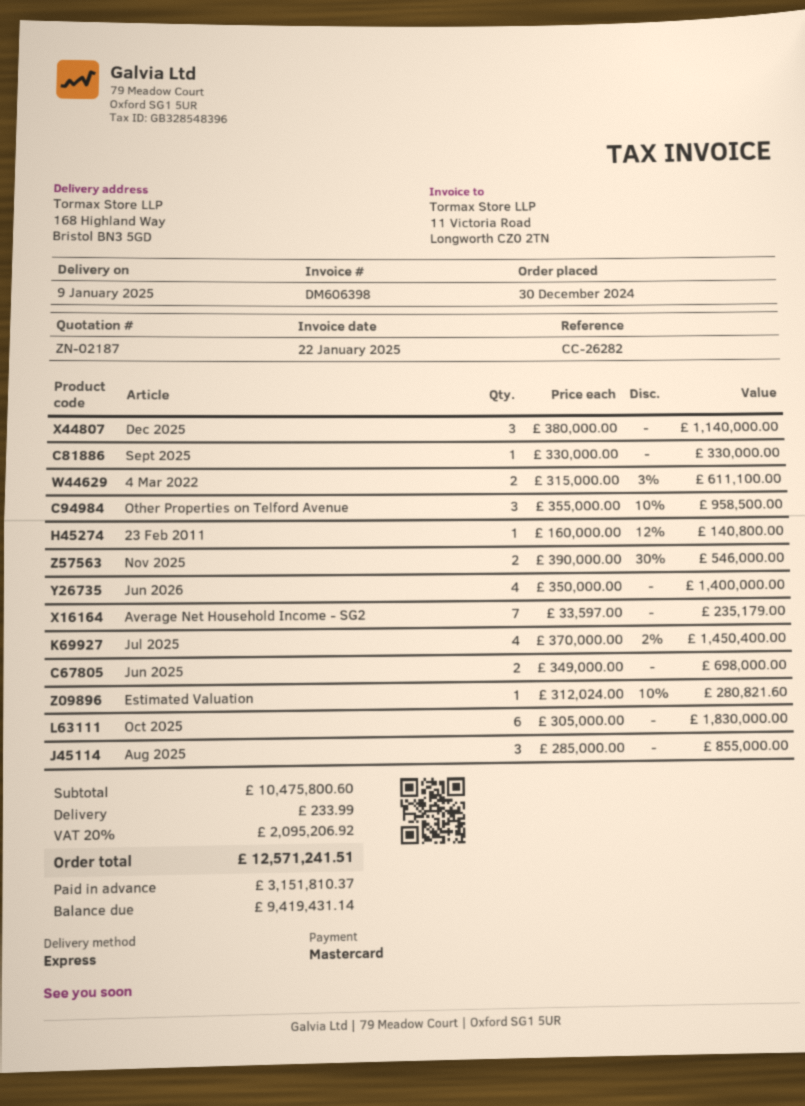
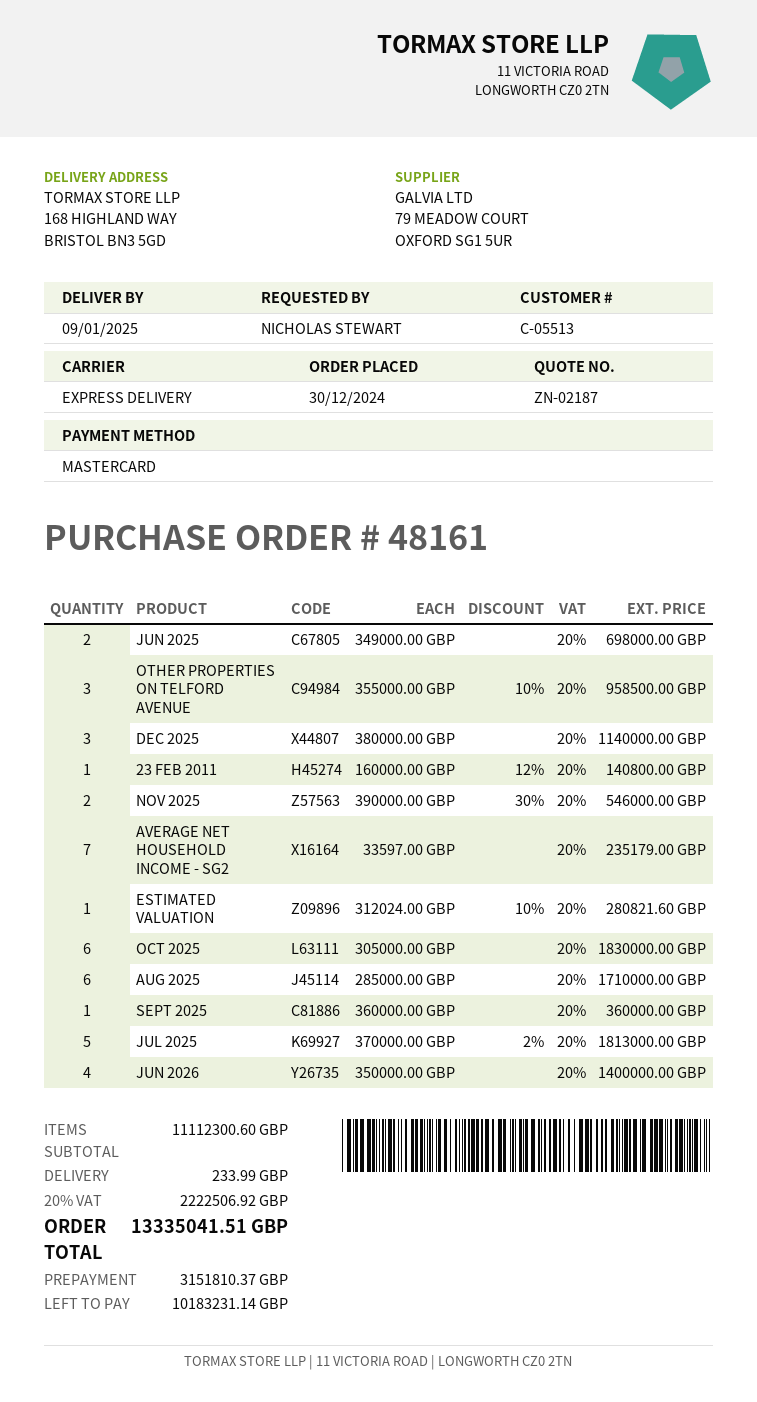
Sept 2025: 1 x 330000.00 = 330000.00 -> 1 x 360000.00 = 360000.00
4 Mar 2022: 2 x 315000.00 - 3% = 611100.00 -> none
Jul 2025: 4 x 370000.00 - 2% = 1450400.00 -> 5 x 370000.00 - 2% = 1813000.00
Aug 2025: 3 x 285000.00 = 855000.00 -> 6 x 285000.00 = 1710000.00
subtotal: 10475800.60 -> 11112300.60
tax: 20% = 2095206.92 -> 20% = 2222506.92
total: 12571241.51 -> 13335041.51
balance: 9419431.14 -> 10183231.14

